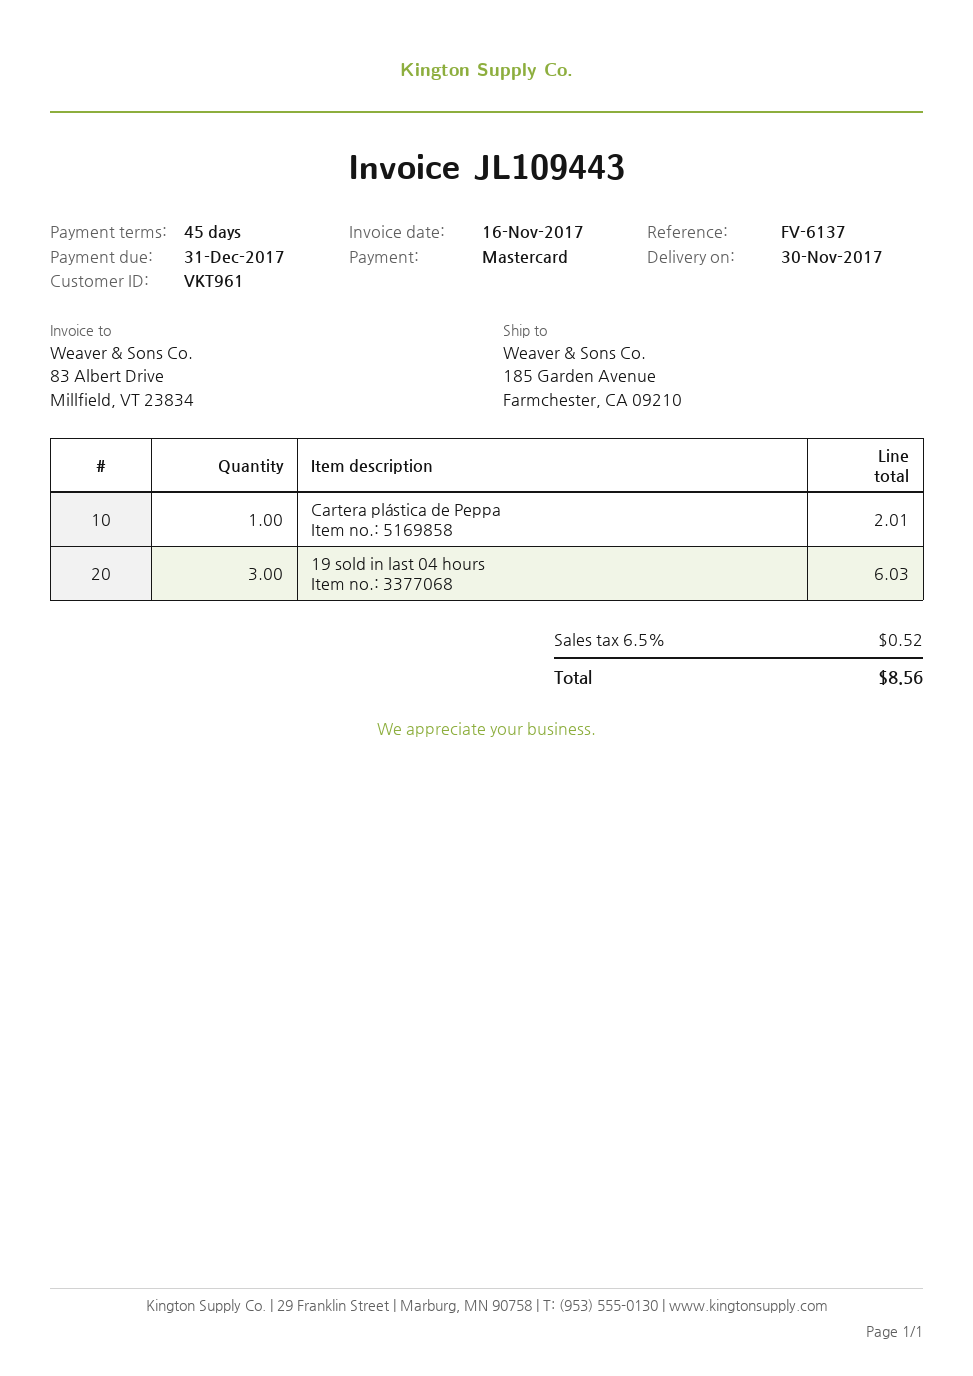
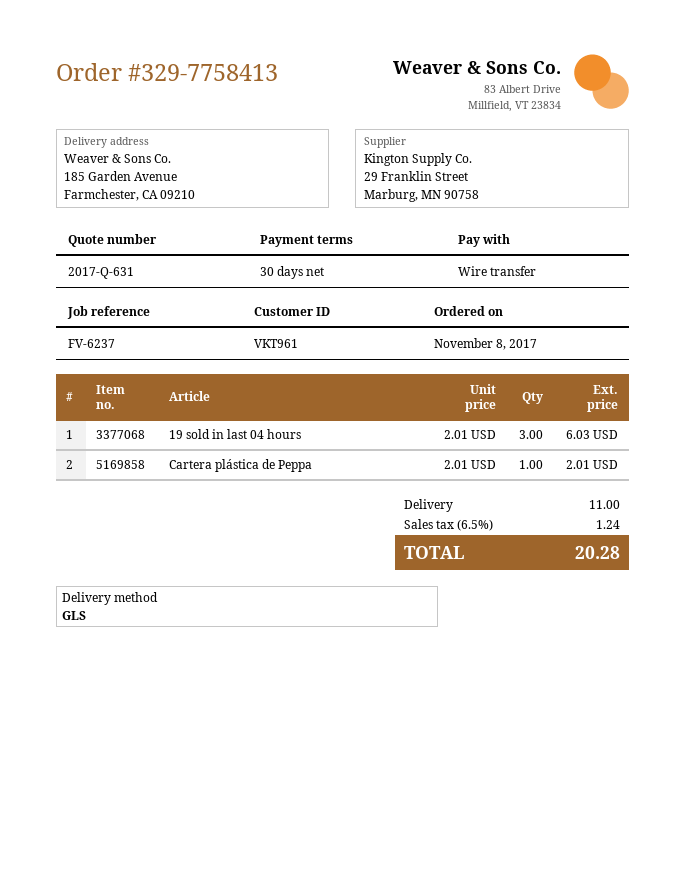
payment terms: 45 days -> 30 days
reference: FV-6137 -> FV-6237
payment method: Mastercard -> bank transfer
shipping: none -> 11.00
tax: 6.5% = 0.52 -> 6.5% = 1.24
total: 8.56 -> 20.28

